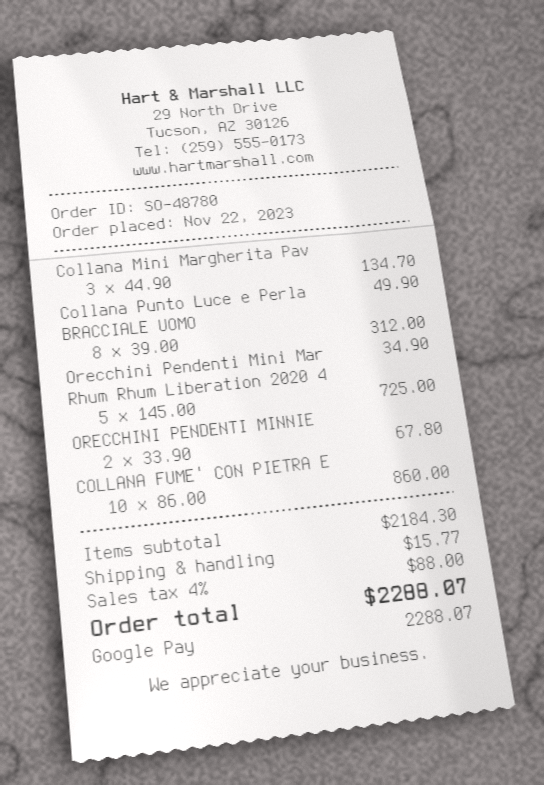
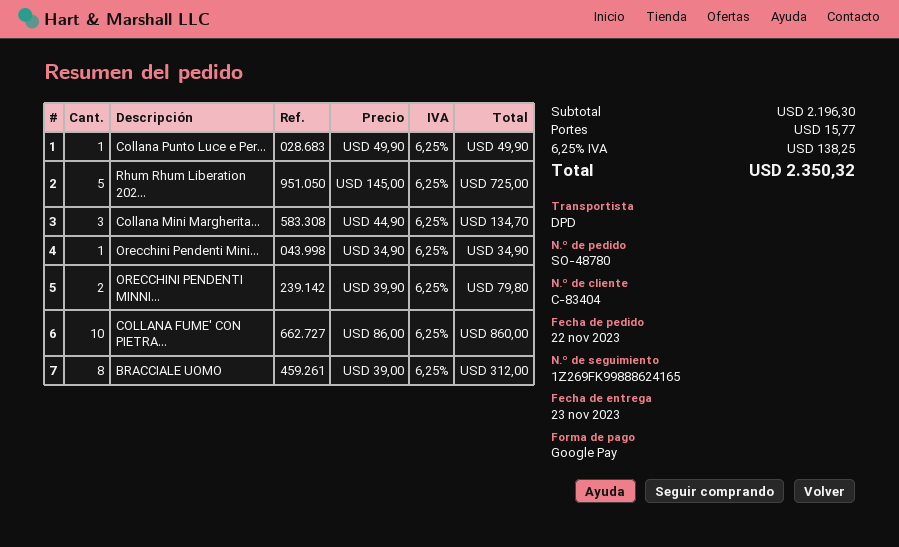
ORECCHINI PENDENTI MINNIE: 2 x 33.90 = 67.80 -> 2 x 39.90 = 79.80
subtotal: 2184.30 -> 2196.30
tax: 4% = 88.00 -> 6.25% = 138.25
total: 2288.07 -> 2350.32

